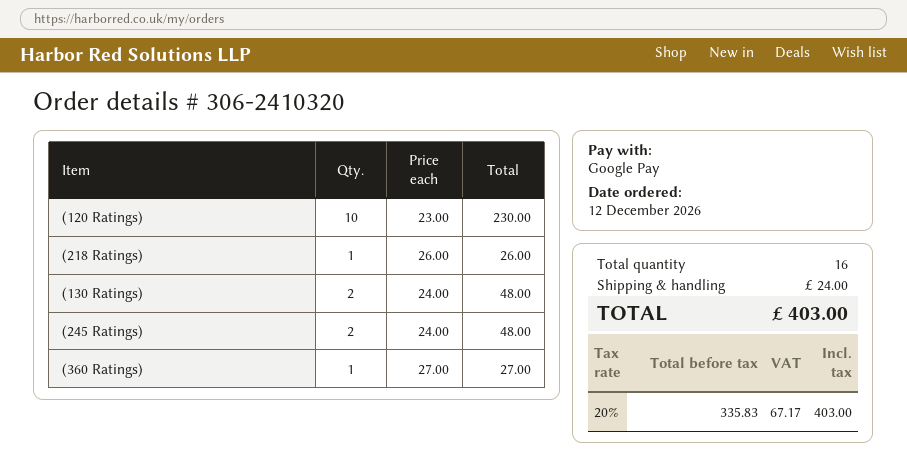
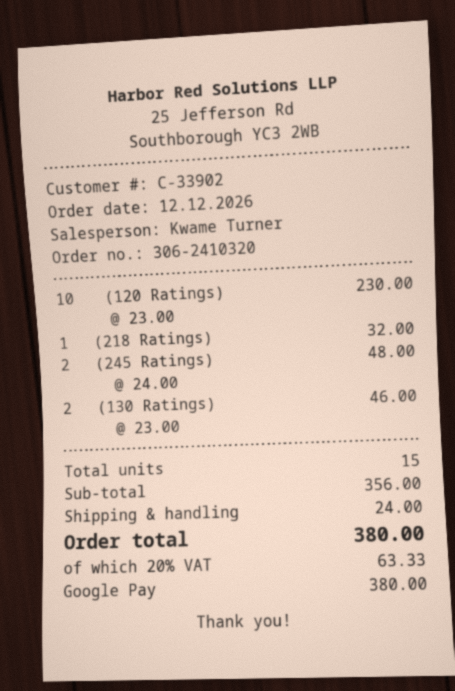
(218 Ratings): 1 x 26.00 = 26.00 -> 1 x 32.00 = 32.00
(130 Ratings): 2 x 24.00 = 48.00 -> 2 x 23.00 = 46.00
(360 Ratings): 1 x 27.00 = 27.00 -> none
total quantity: 16 -> 15
tax: 20% = 67.17 -> 20% = 63.33
total: 403.00 -> 380.00

